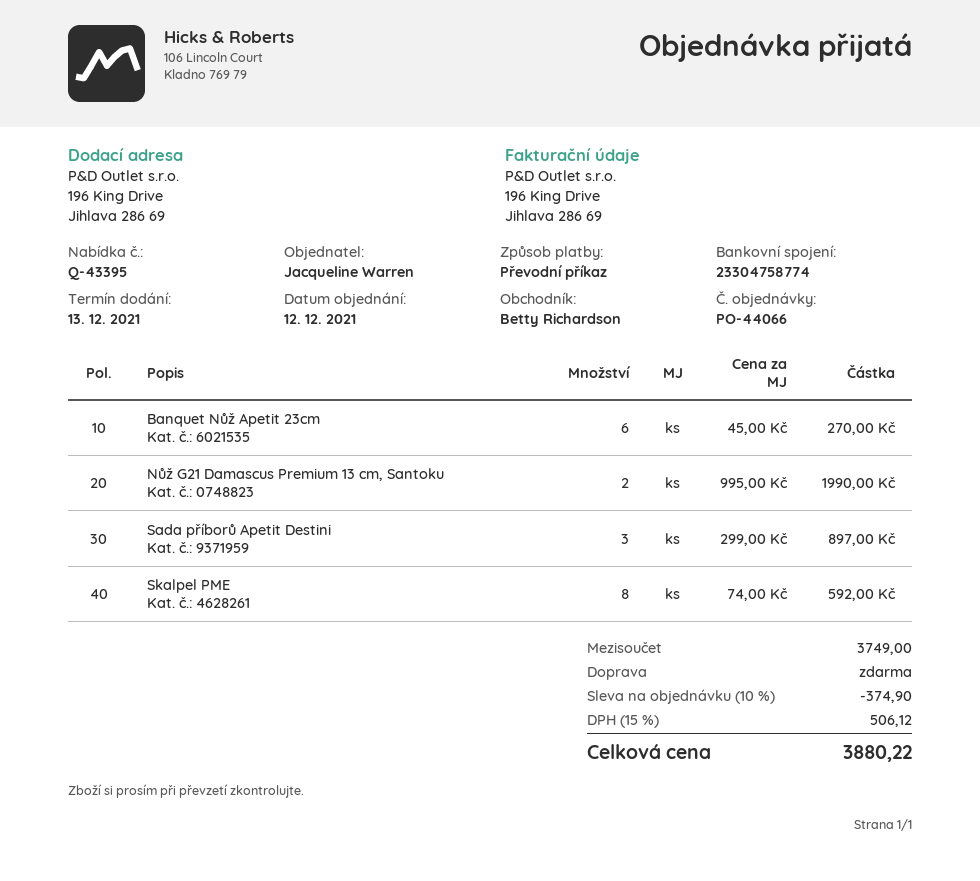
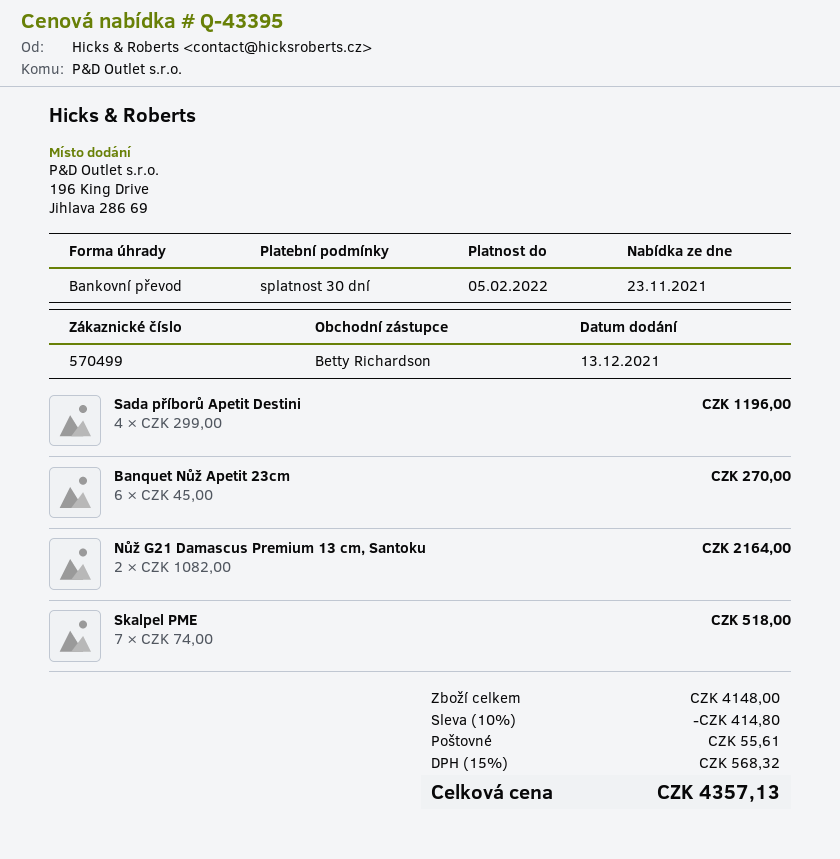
Nůž G21 Damascus Premium 13 cm, Santoku: 2 x 995.00 = 1990.00 -> 2 x 1082.00 = 2164.00
Sada příborů Apetit Destini: 3 x 299.00 = 897.00 -> 4 x 299.00 = 1196.00
Skalpel PME: 8 x 74.00 = 592.00 -> 7 x 74.00 = 518.00
subtotal: 3749.00 -> 4148.00
discount: 10% = 374.90 -> 10% = 414.80
shipping: 0.00 -> 55.61
tax: 15% = 506.12 -> 15% = 568.32
total: 3880.22 -> 4357.13

